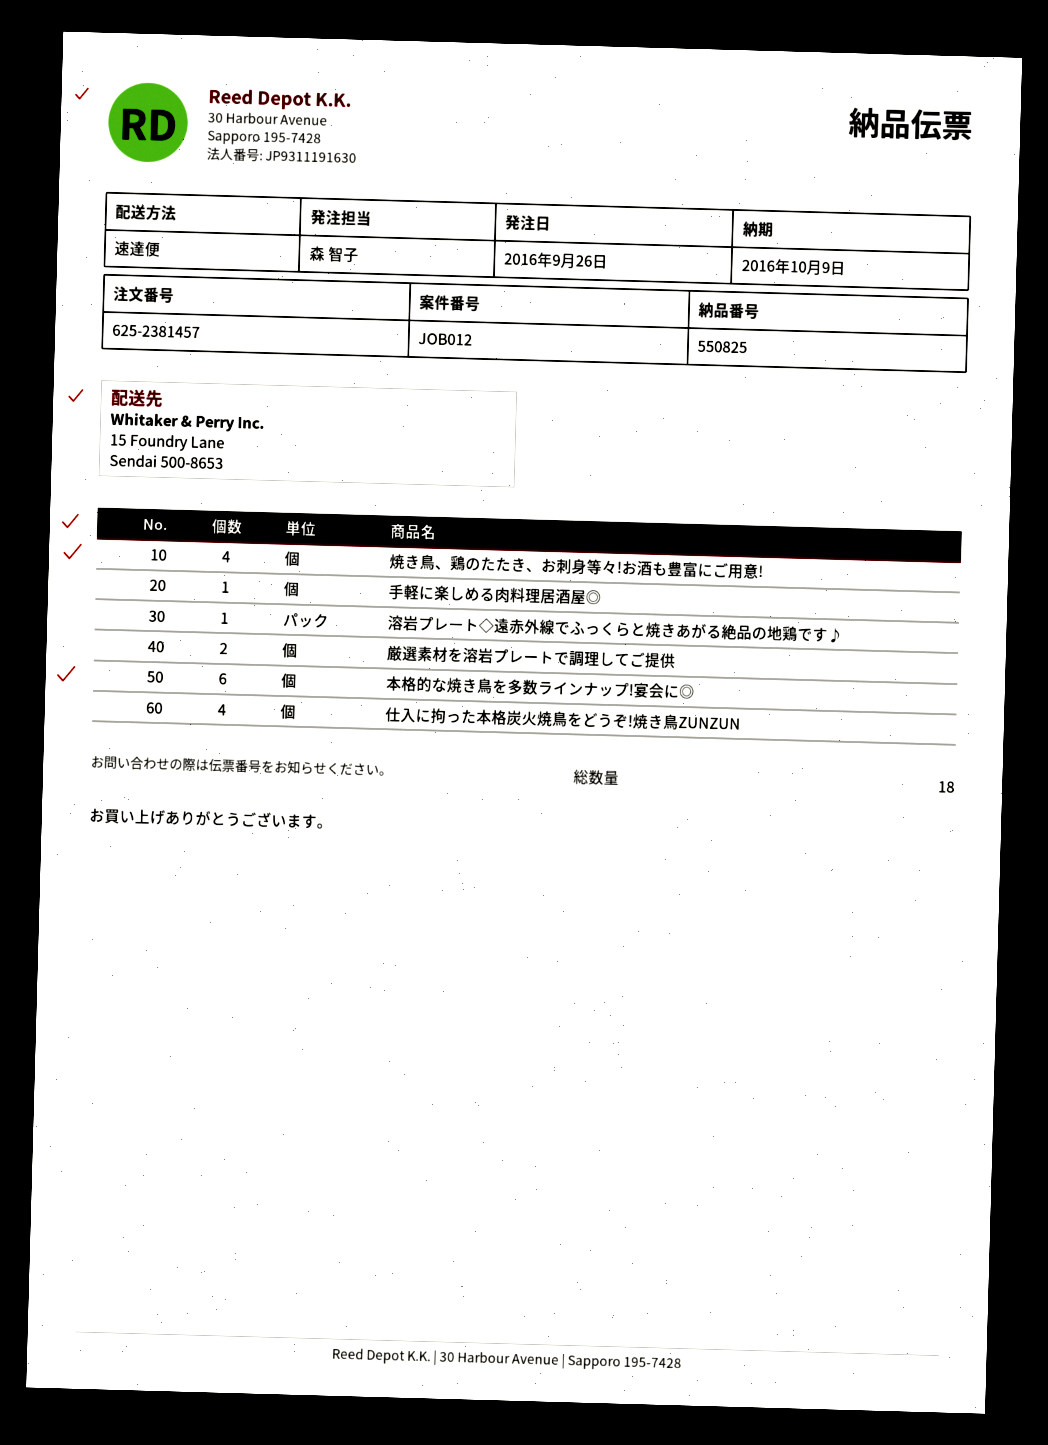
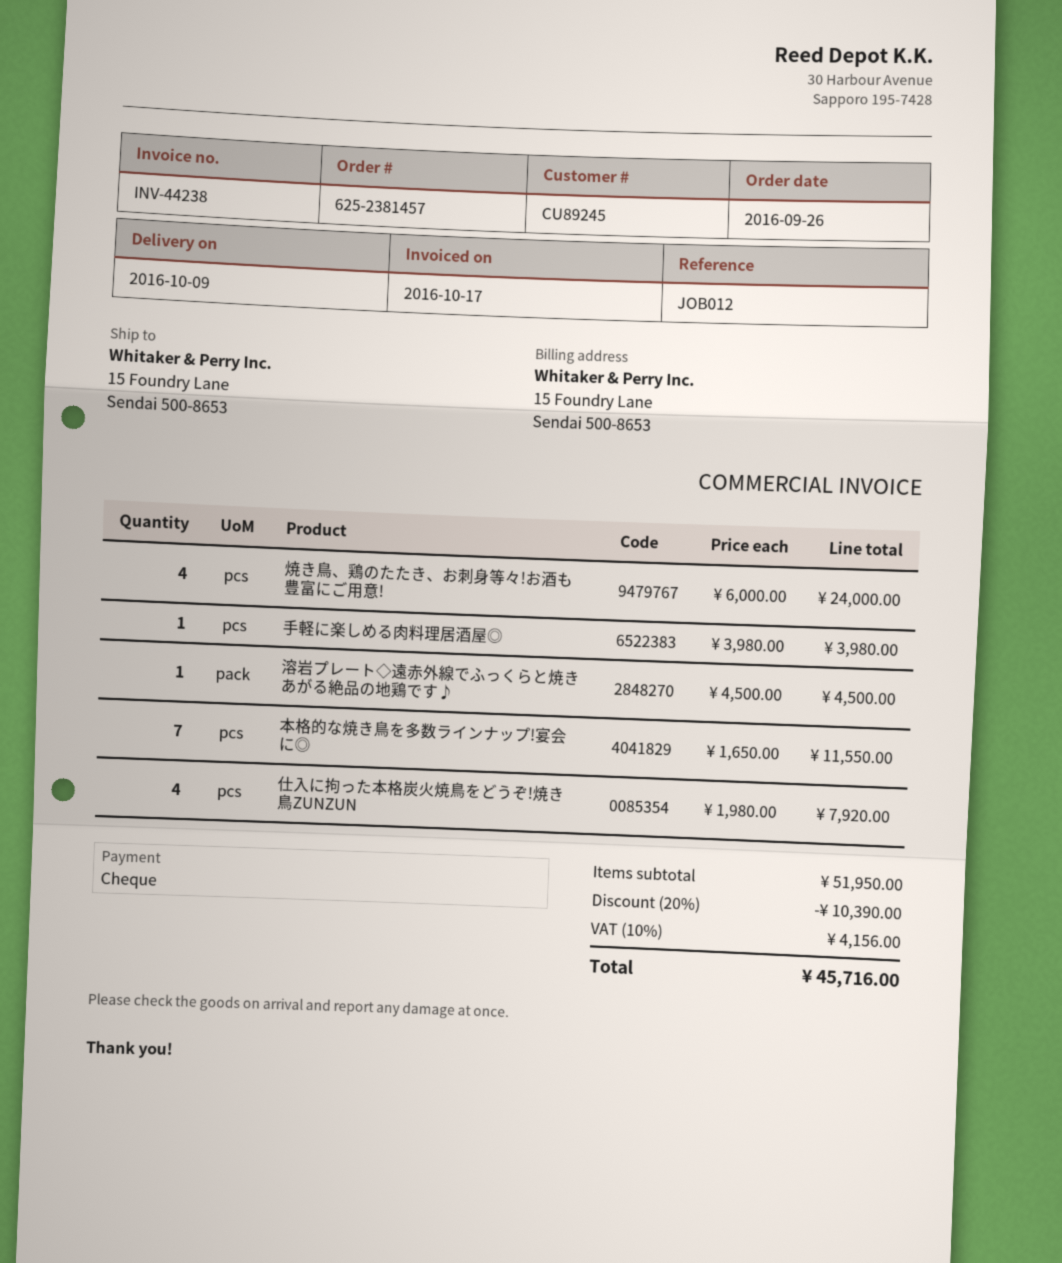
厳選素材を溶岩プレートで調理してご提供: 2 -> none
本格的な焼き鳥を多数ラインナップ!宴会に◎: 6 -> 7

